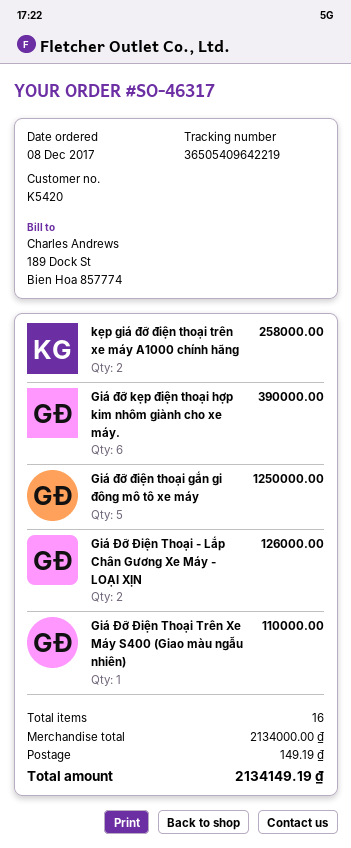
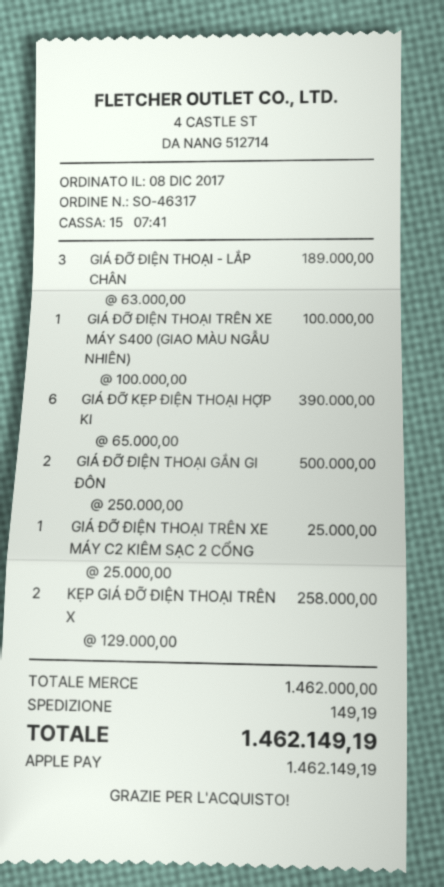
Giá đỡ điện thoại gắn gi đông mô tô xe máy: 5 for 1250000.00 -> 2 for 500000.00
Giá Đỡ Điện Thoại - Lắp Chân Gương Xe Máy - LOẠI XỊN: 2 for 126000.00 -> 3 for 189000.00
Giá Đỡ Điện Thoại Trên Xe Máy S400 (Giao màu ngẫu nhiên): 1 for 110000.00 -> 1 for 100000.00
GIÁ ĐỠ ĐIỆN THOẠI TRÊN XE MÁY C2 KIÊM SẠC 2 CỔNG: none -> 1 for 25000.00
subtotal: 2134000.00 -> 1462000.00
total: 2134149.19 -> 1462149.19

